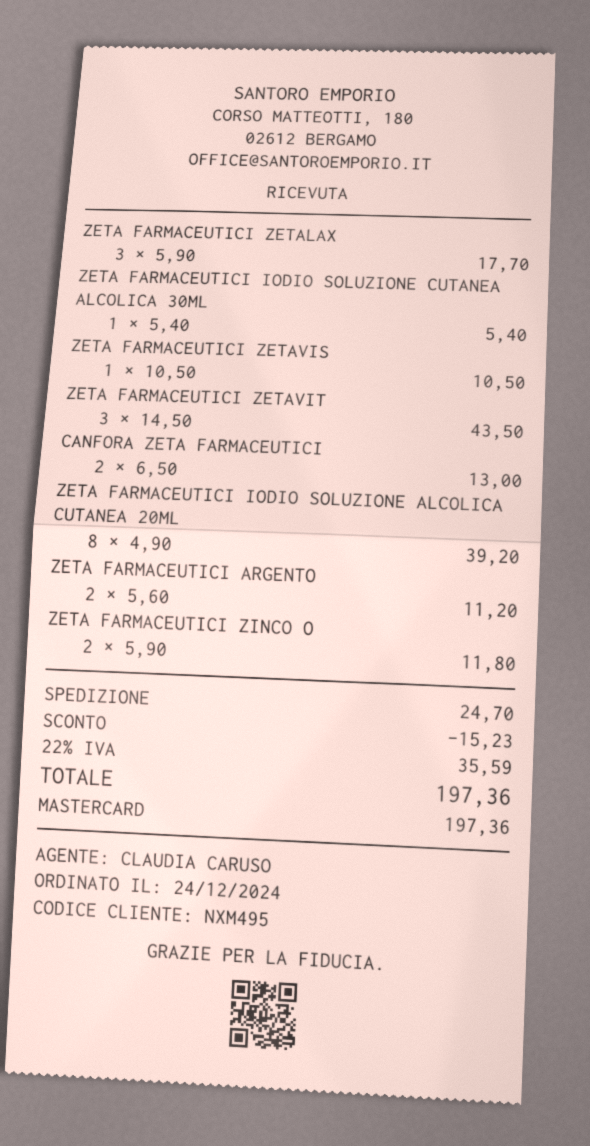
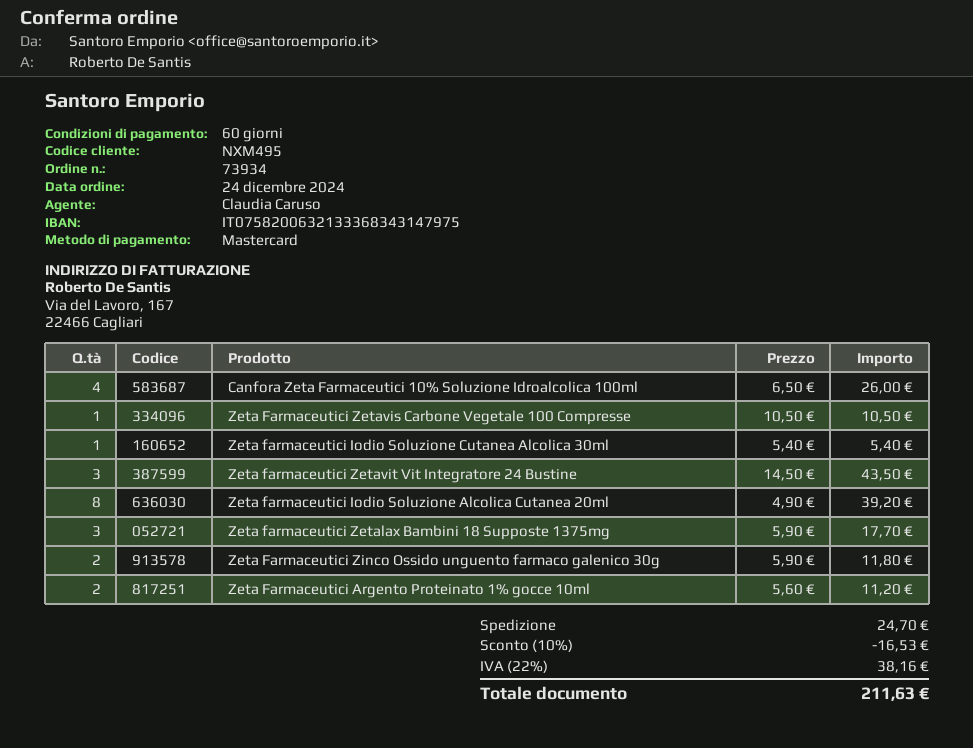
CANFORA ZETA FARMACEUTICI: 2 x 6.50 = 13.00 -> 4 x 6.50 = 26.00
discount: 15.23 -> 16.53
tax: 22% = 35.59 -> 22% = 38.16
total: 197.36 -> 211.63

